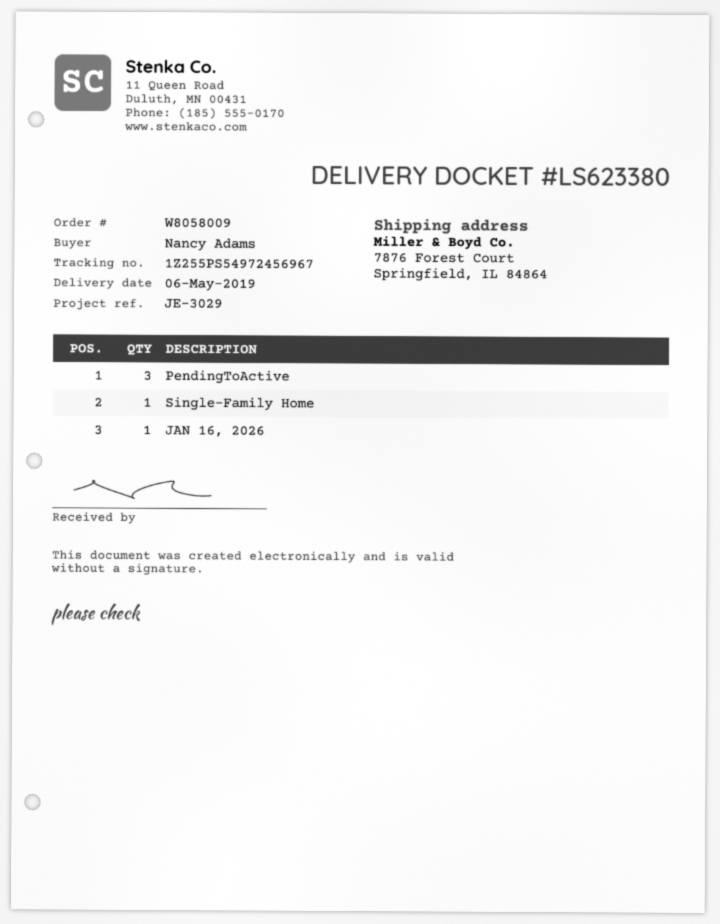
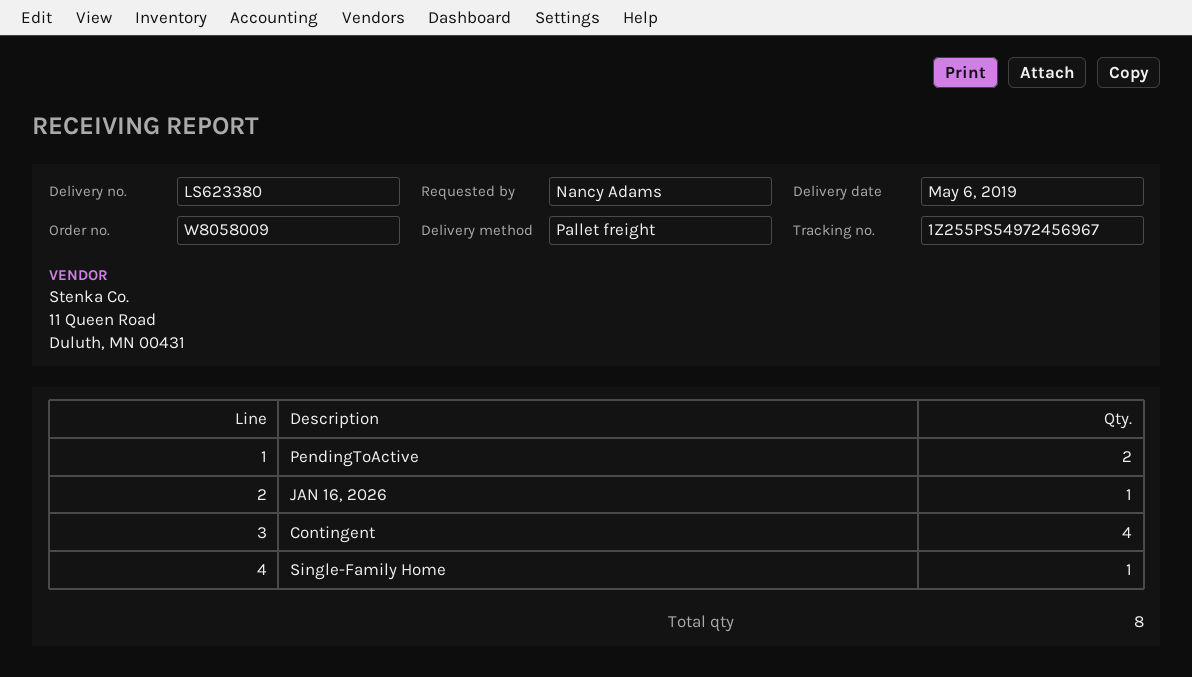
PendingToActive: 3 -> 2
Contingent: none -> 4

